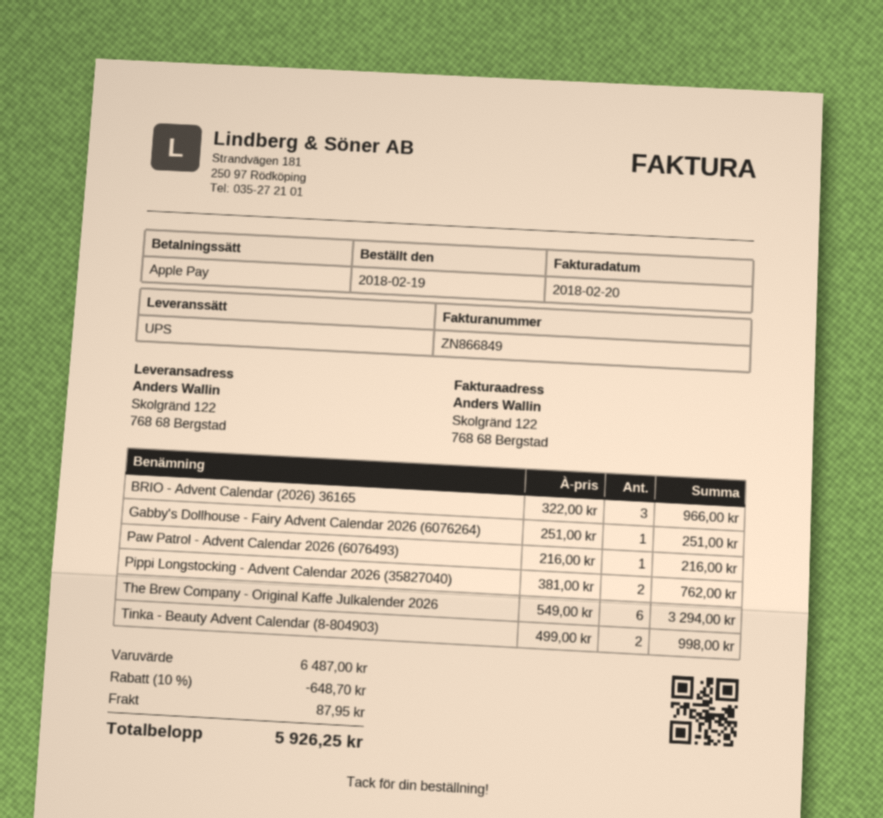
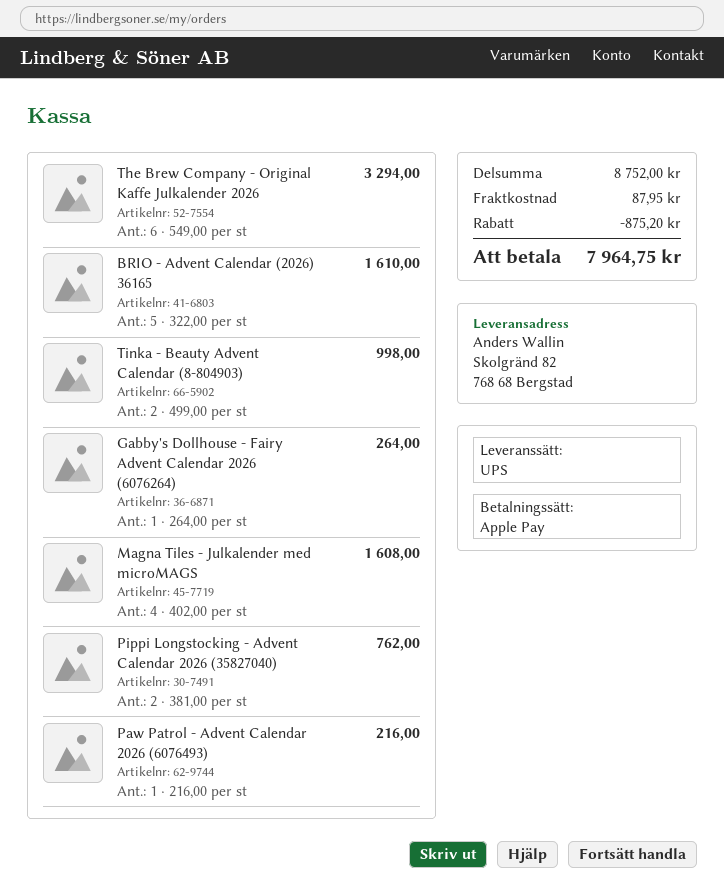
ship to: Skolgränd 122, 768 68 Bergstad -> Skolgränd 82, 768 68 Bergstad
BRIO - Advent Calendar (2026) 36165: 3 x 322.00 = 966.00 -> 5 x 322.00 = 1610.00
Gabby's Dollhouse - Fairy Advent Calendar 2026 (6076264): 1 x 251.00 = 251.00 -> 1 x 264.00 = 264.00
Magna Tiles - Julkalender med microMAGS: none -> 4 x 402.00 = 1608.00
subtotal: 6487.00 -> 8752.00
discount: 648.70 -> 875.20
total: 5926.25 -> 7964.75

